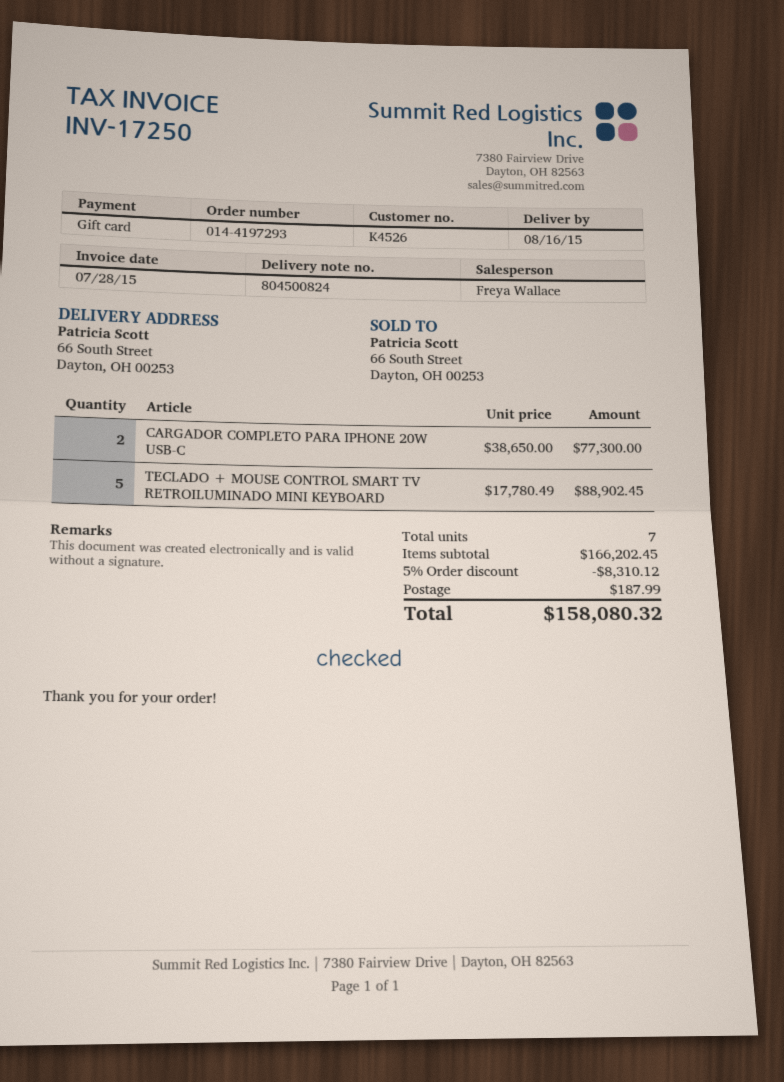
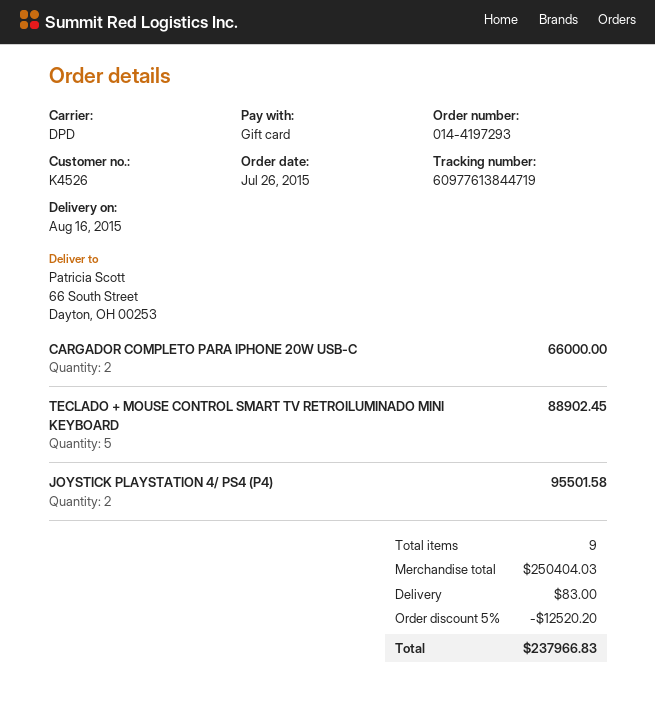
CARGADOR COMPLETO PARA IPHONE 20W USB-C: 2 for 77300.00 -> 2 for 66000.00
JOYSTICK PLAYSTATION 4/ PS4 (P4): none -> 2 for 95501.58
total quantity: 7 -> 9
subtotal: 166202.45 -> 250404.03
discount: 5% = 8310.12 -> 5% = 12520.20
shipping: 187.99 -> 83.00
total: 158080.32 -> 237966.83

